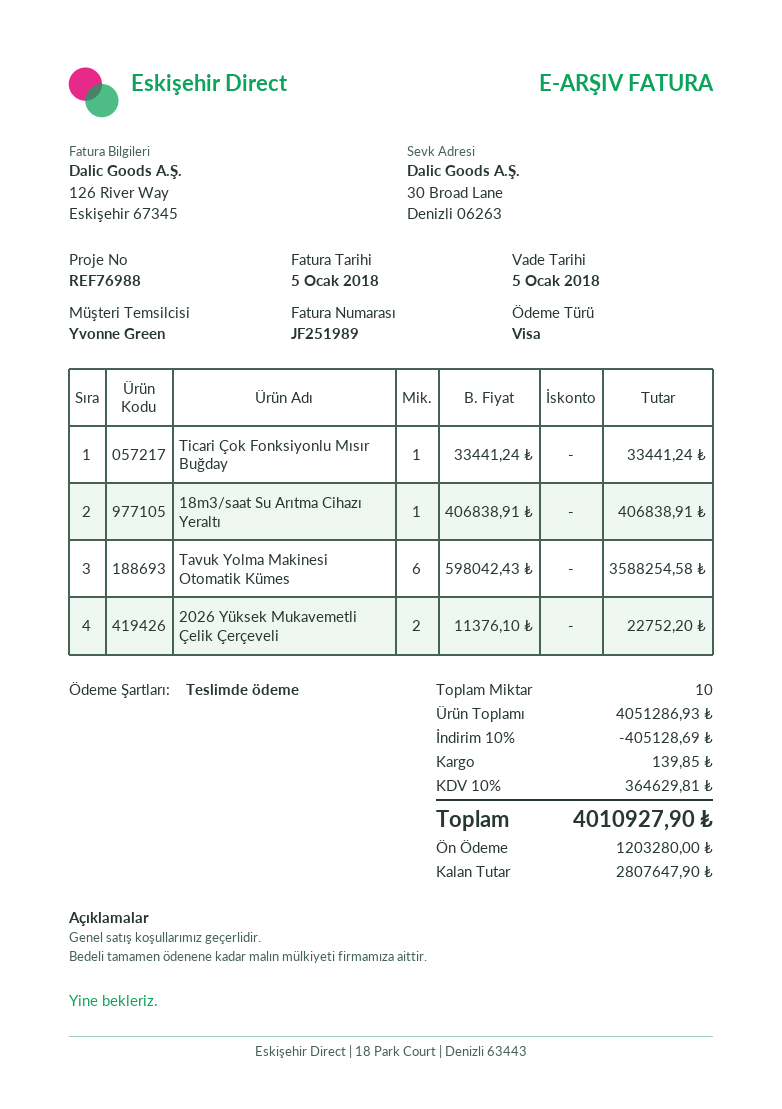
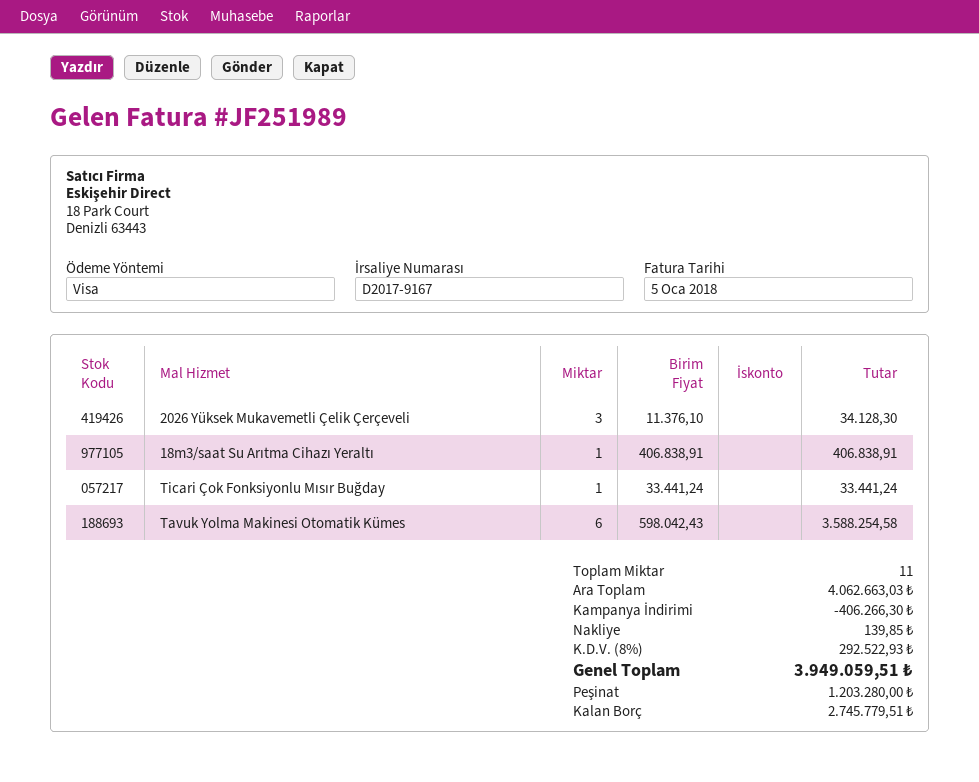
2026 Yüksek Mukavemetli Çelik Çerçeveli: 2 x 11376.10 = 22752.20 -> 3 x 11376.10 = 34128.30
total quantity: 10 -> 11
subtotal: 4051286.93 -> 4062663.03
discount: 405128.69 -> 406266.30
tax: 10% = 364629.81 -> 8% = 292522.93
total: 4010927.90 -> 3949059.51
balance: 2807647.90 -> 2745779.51

